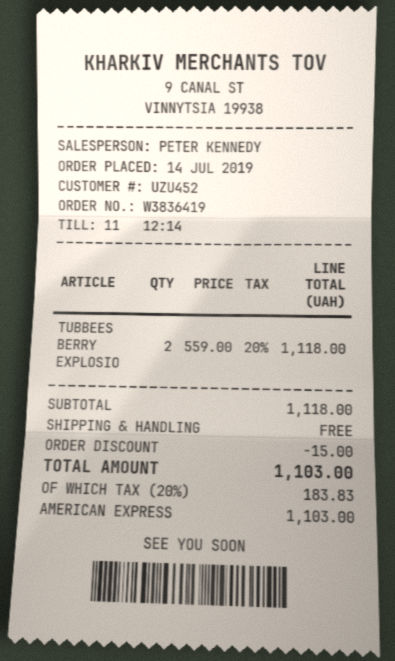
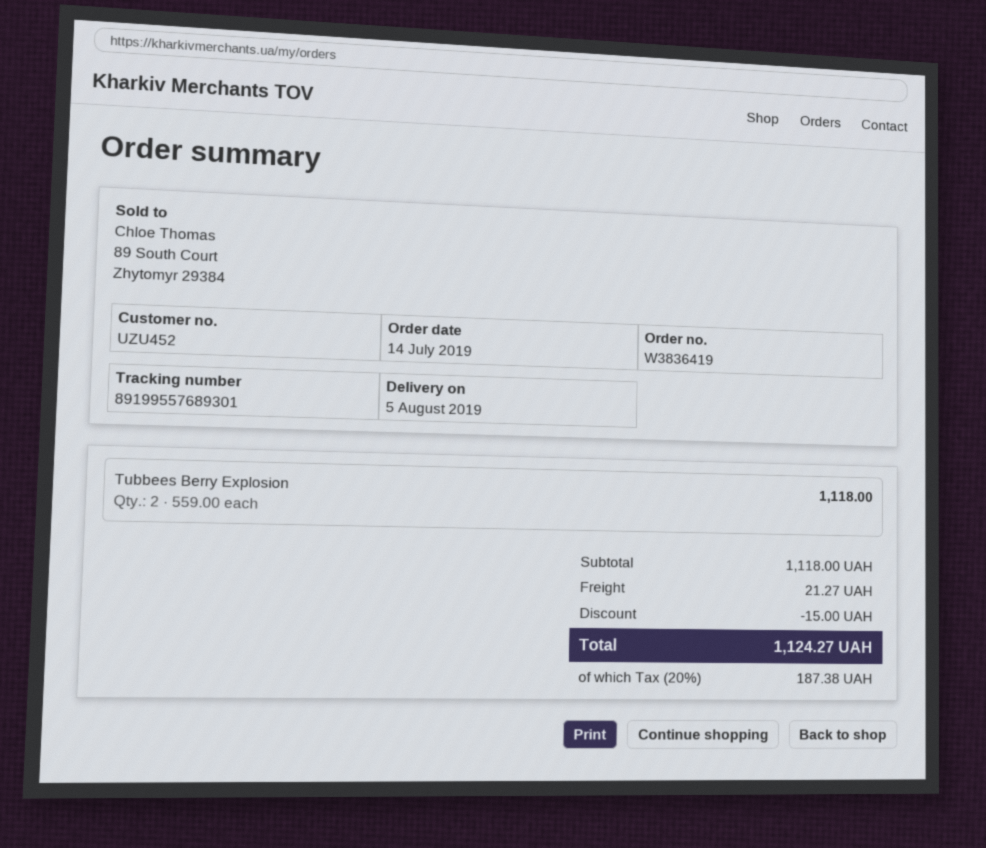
shipping: 0.00 -> 21.27
tax: 20% = 183.83 -> 20% = 187.38
total: 1103.00 -> 1124.27

